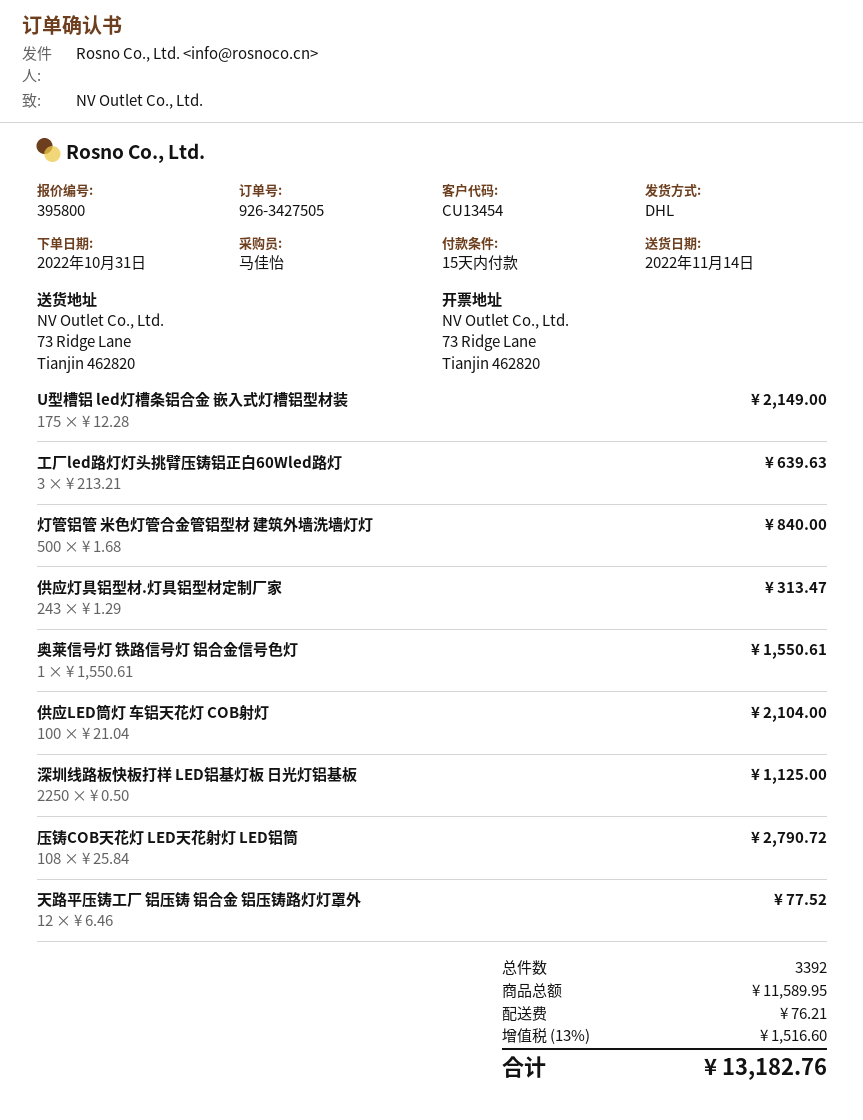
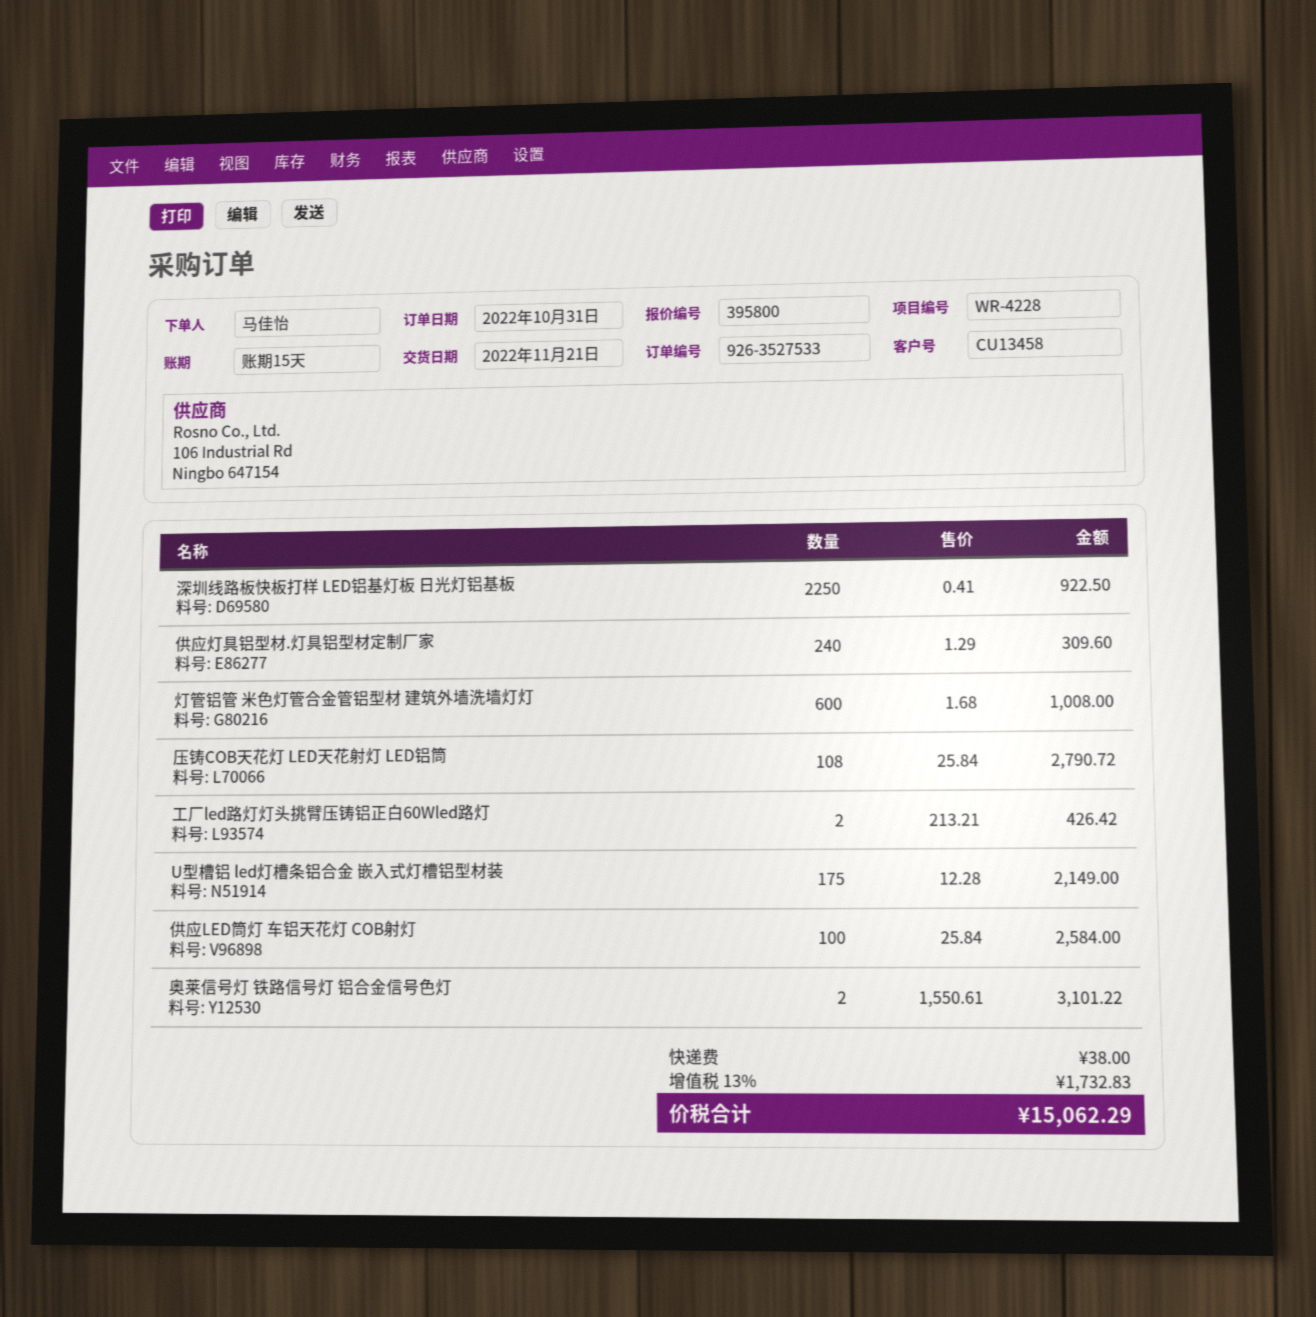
order number: 926-3427505 -> 926-3527533
delivery date: 2022-11-14 -> 2022-11-21
customer number: CU13454 -> CU13458
工厂led路灯灯头挑臂压铸铝正白60Wled路灯: 3 x 213.21 = 639.63 -> 2 x 213.21 = 426.42
灯管铝管 米色灯管合金管铝型材 建筑外墙洗墙灯灯: 500 x 1.68 = 840.00 -> 600 x 1.68 = 1008.00
供应灯具铝型材.灯具铝型材定制厂家: 243 x 1.29 = 313.47 -> 240 x 1.29 = 309.60
奥莱信号灯 铁路信号灯 铝合金信号色灯: 1 x 1550.61 = 1550.61 -> 2 x 1550.61 = 3101.22
供应LED筒灯 车铝天花灯 COB射灯: 100 x 21.04 = 2104.00 -> 100 x 25.84 = 2584.00
深圳线路板快板打样 LED铝基灯板 日光灯铝基板: 2250 x 0.50 = 1125.00 -> 2250 x 0.41 = 922.50
天路平压铸工厂 铝压铸 铝合金 铝压铸路灯灯罩外: 12 x 6.46 = 77.52 -> none
shipping: 76.21 -> 38.00
tax: 13% = 1516.60 -> 13% = 1732.83
total: 13182.76 -> 15062.29

